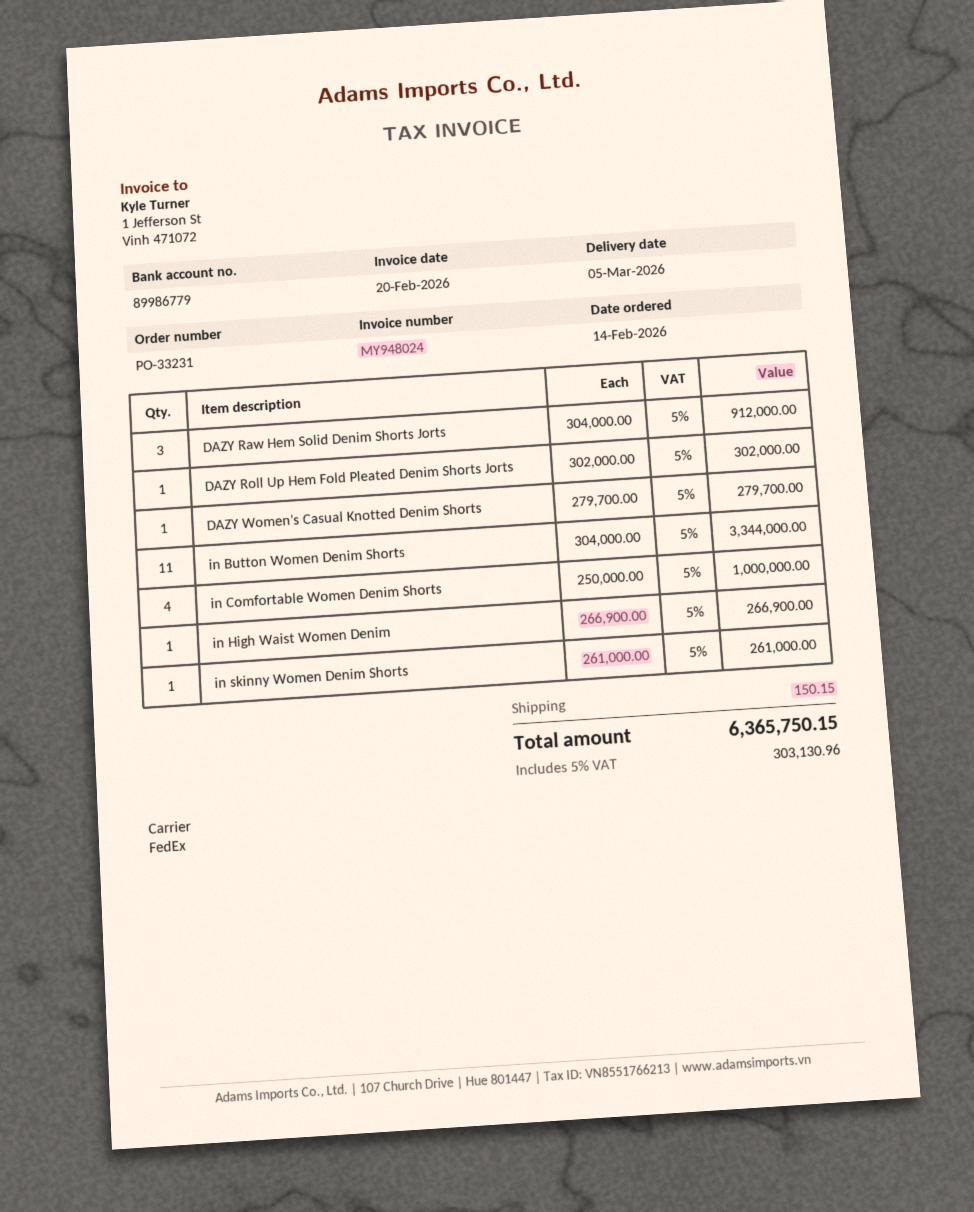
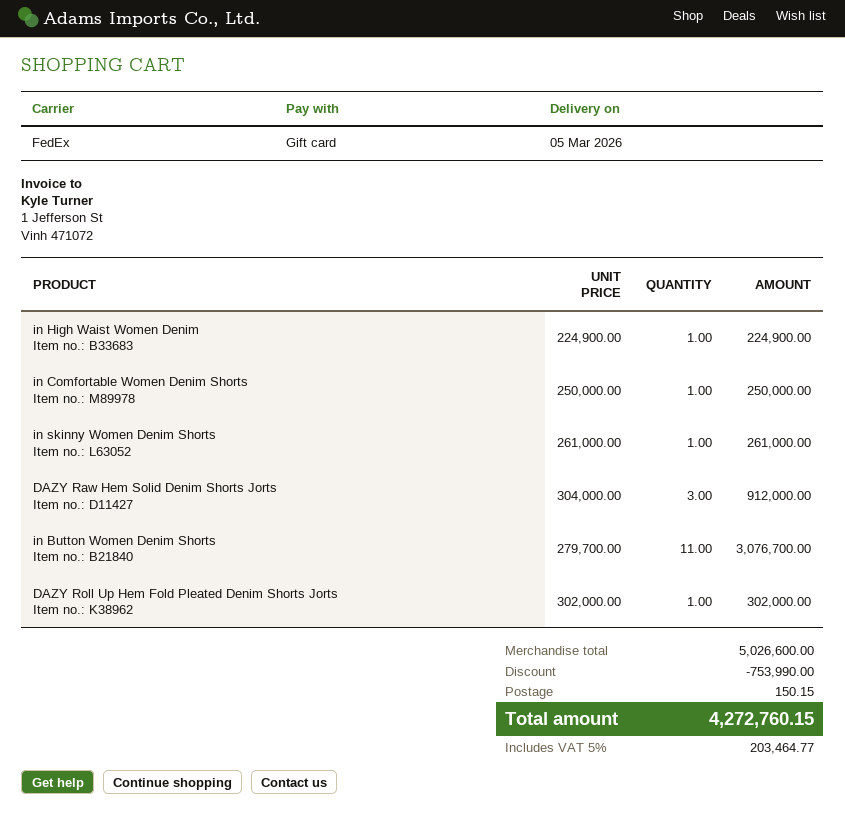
DAZY Women's Casual Knotted Denim Shorts: 1 x 279700.00 = 279700.00 -> none
in Button Women Denim Shorts: 11 x 304000.00 = 3344000.00 -> 11 x 279700.00 = 3076700.00
in Comfortable Women Denim Shorts: 4 x 250000.00 = 1000000.00 -> 1 x 250000.00 = 250000.00
in High Waist Women Denim: 1 x 266900.00 = 266900.00 -> 1 x 224900.00 = 224900.00
discount: none -> 753990.00
tax: 5% = 303130.96 -> 5% = 203464.77
total: 6365750.15 -> 4272760.15

